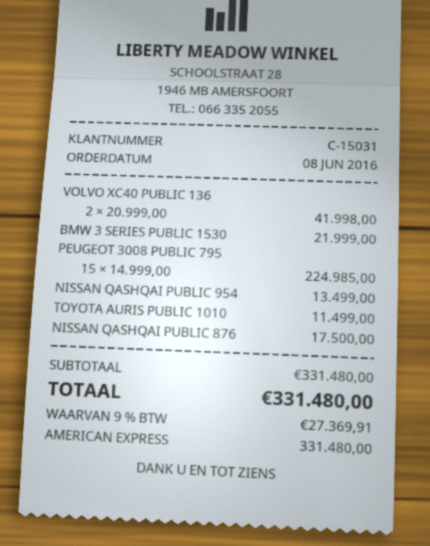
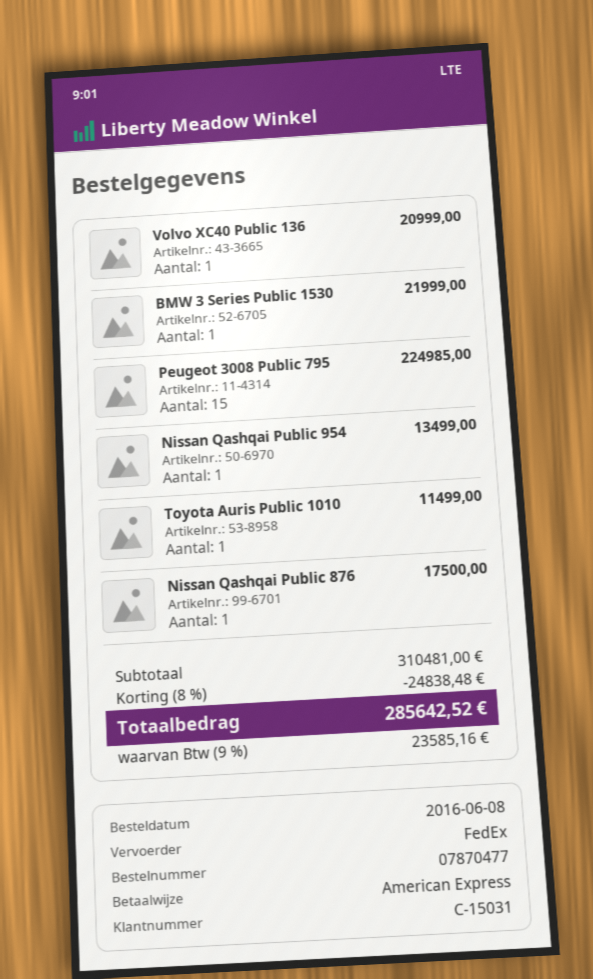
VOLVO XC40 PUBLIC 136: 2 for 41998.00 -> 1 for 20999.00
subtotal: 331480.00 -> 310481.00
discount: none -> 8% = 24838.48
tax: 9% = 27369.91 -> 9% = 23585.16
total: 331480.00 -> 285642.52

